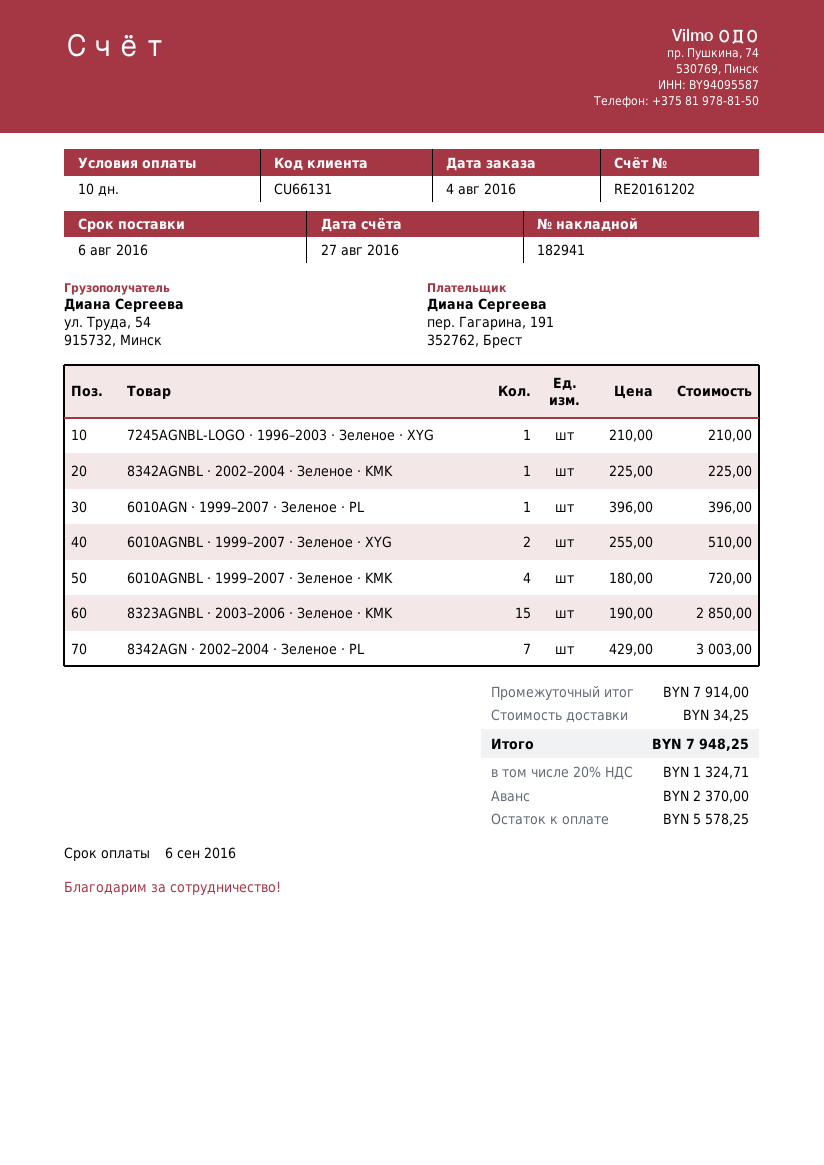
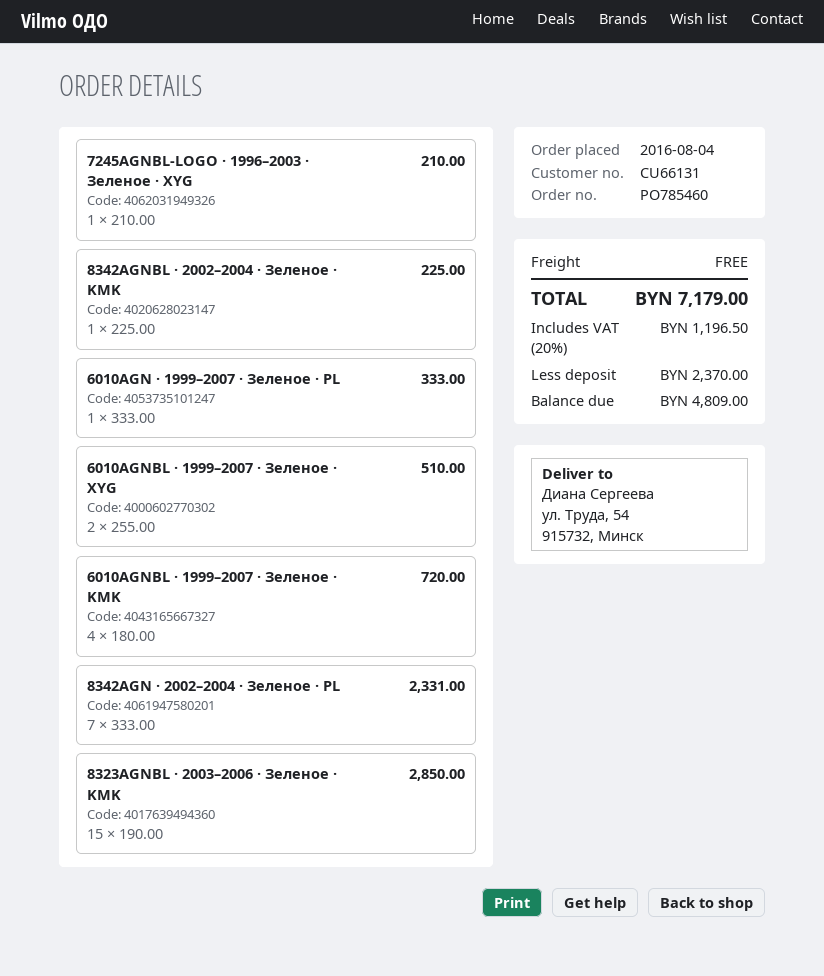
6010AGN · 1999–2007 · Зеленое · PL: 1 x 396.00 = 396.00 -> 1 x 333.00 = 333.00
8342AGN · 2002–2004 · Зеленое · PL: 7 x 429.00 = 3003.00 -> 7 x 333.00 = 2331.00
shipping: 34.25 -> 0.00
tax: 20% = 1324.71 -> 20% = 1196.50
total: 7948.25 -> 7179.00
balance: 5578.25 -> 4809.00

